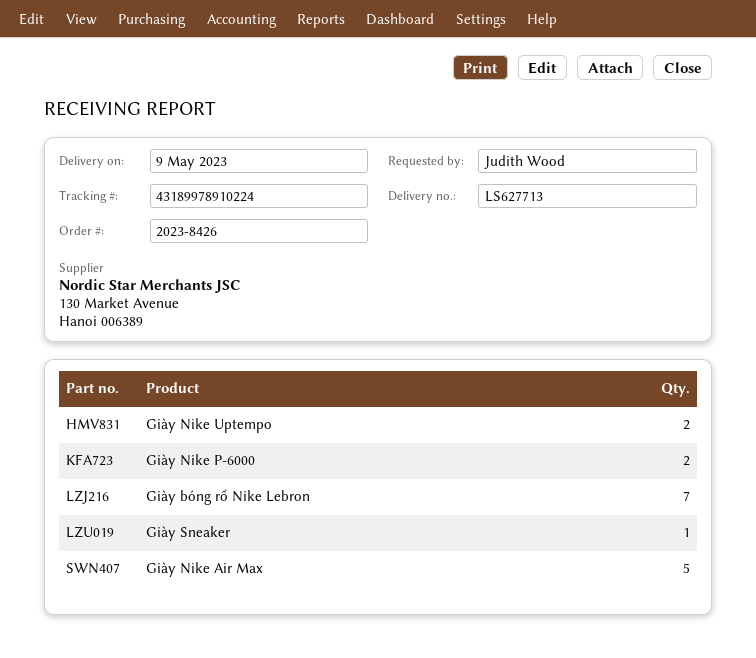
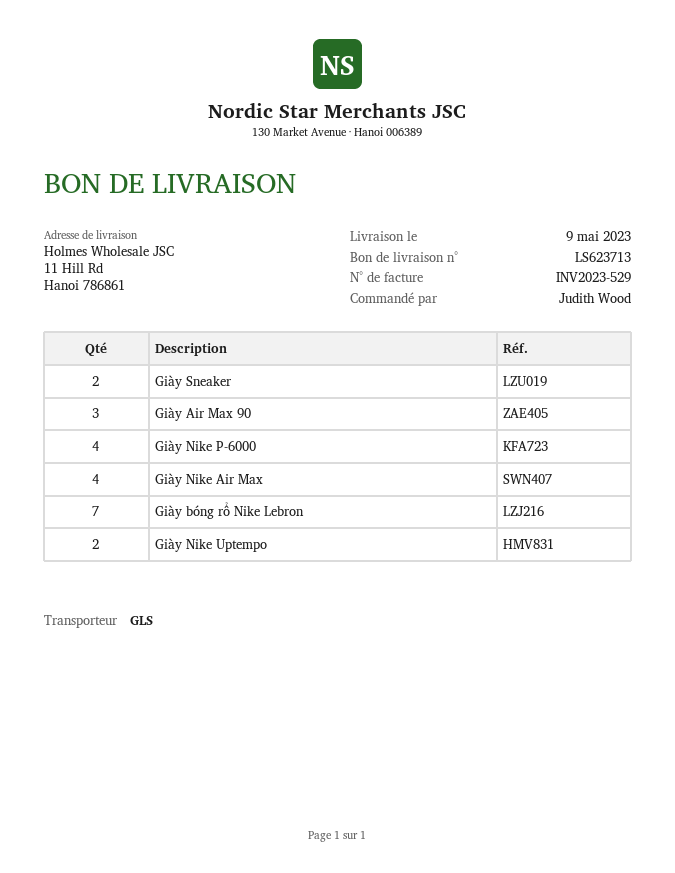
delivery note number: LS627713 -> LS623713
Giày Nike P-6000: 2 -> 4
Giày Sneaker: 1 -> 2
Giày Nike Air Max: 5 -> 4
Giày Air Max 90: none -> 3

